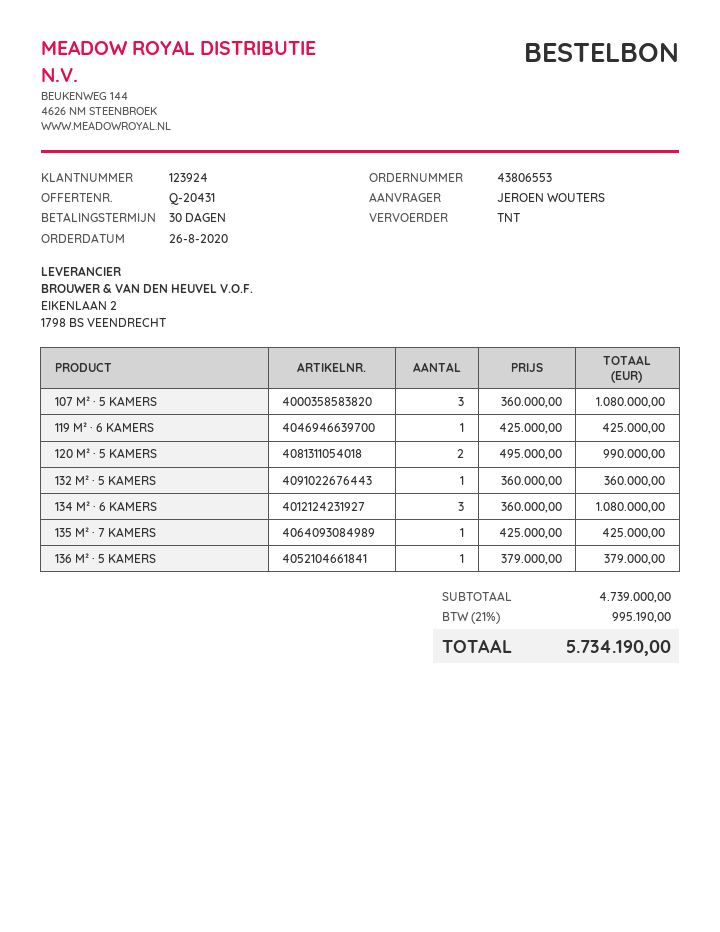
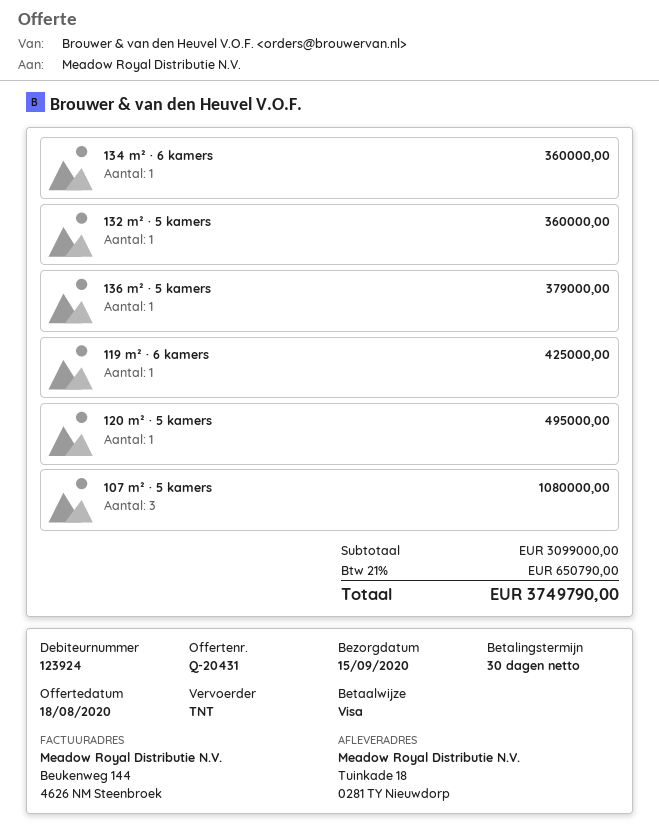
120 M² · 5 KAMERS: 2 for 990000.00 -> 1 for 495000.00
134 M² · 6 KAMERS: 3 for 1080000.00 -> 1 for 360000.00
135 M² · 7 KAMERS: 1 for 425000.00 -> none
subtotal: 4739000.00 -> 3099000.00
tax: 21% = 995190.00 -> 21% = 650790.00
total: 5734190.00 -> 3749790.00

